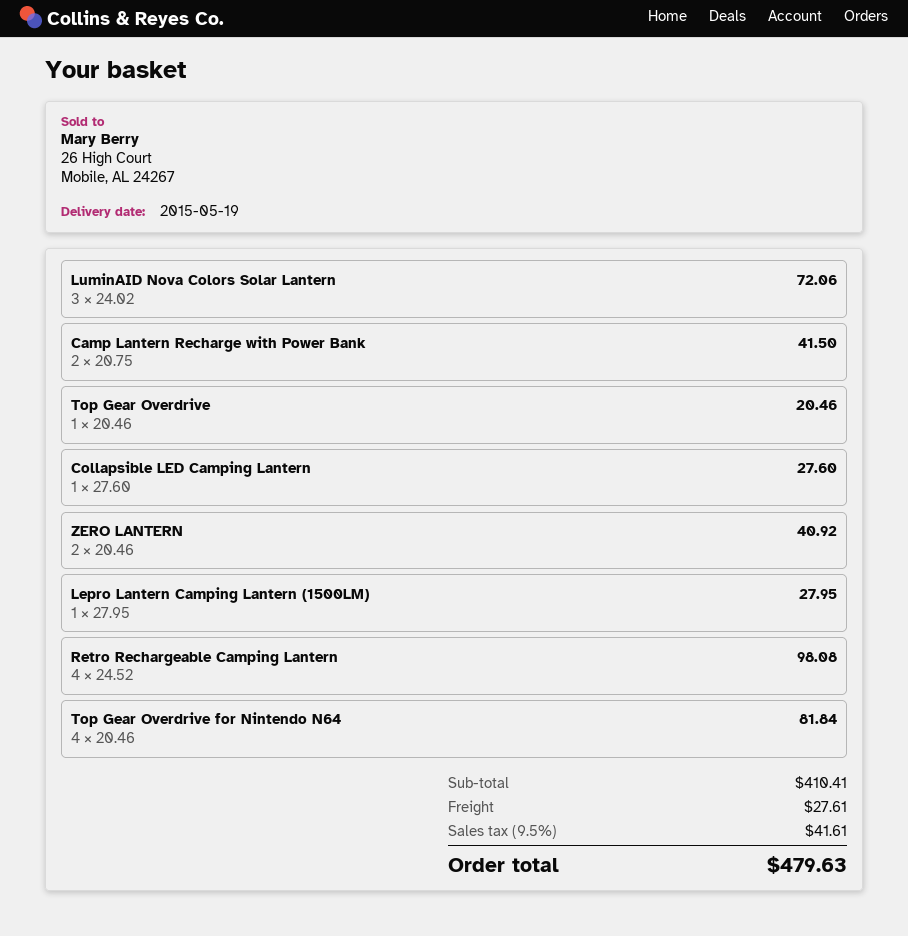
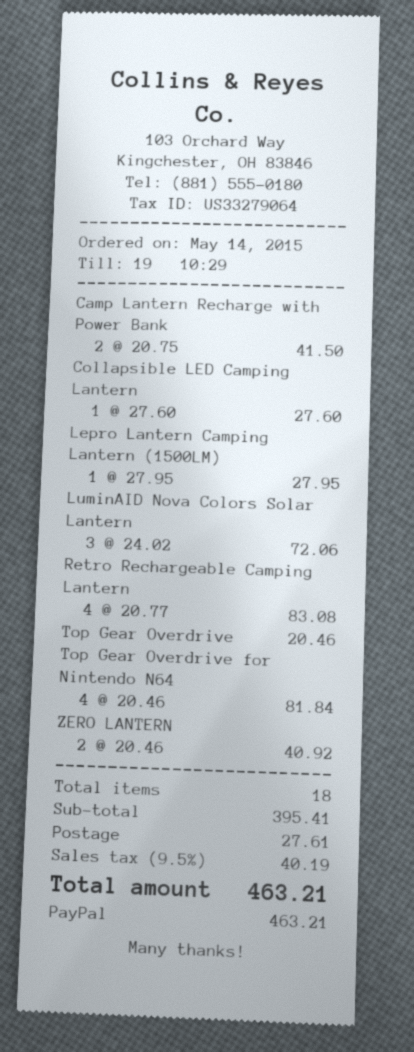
Retro Rechargeable Camping Lantern: 4 x 24.52 = 98.08 -> 4 x 20.77 = 83.08
subtotal: 410.41 -> 395.41
tax: 9.5% = 41.61 -> 9.5% = 40.19
total: 479.63 -> 463.21

